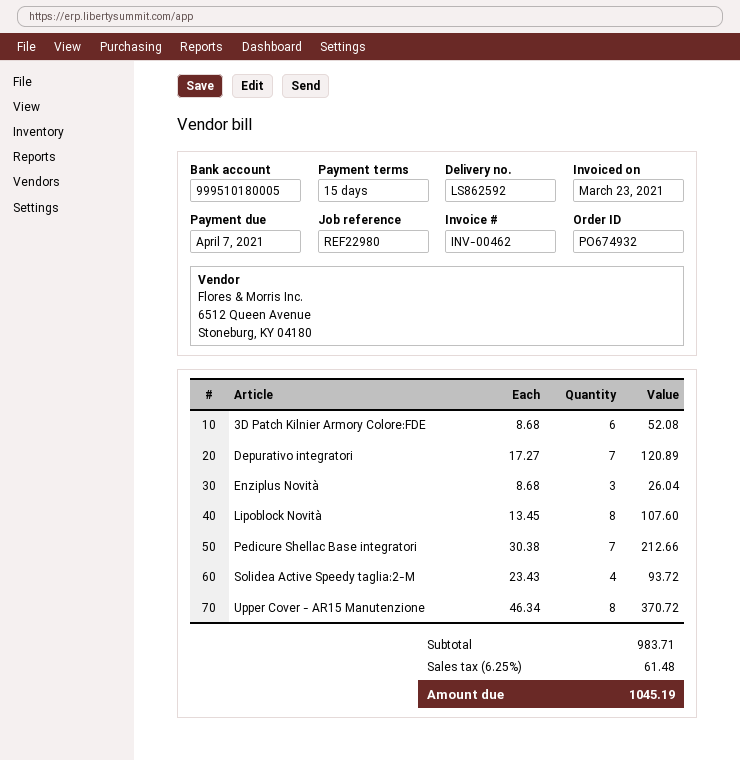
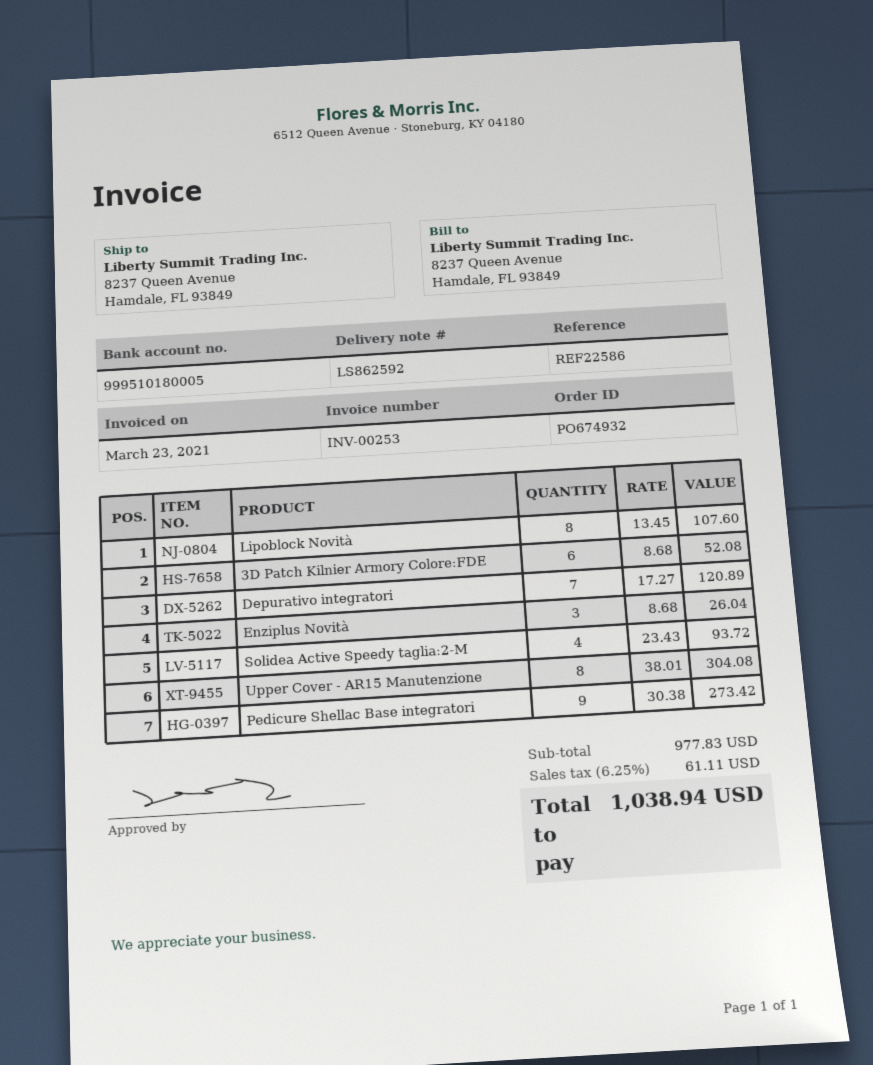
invoice number: INV-00462 -> INV-00253
reference: REF22980 -> REF22586
Pedicure Shellac Base integratori: 7 x 30.38 = 212.66 -> 9 x 30.38 = 273.42
Upper Cover - AR15 Manutenzione: 8 x 46.34 = 370.72 -> 8 x 38.01 = 304.08
subtotal: 983.71 -> 977.83
tax: 6.25% = 61.48 -> 6.25% = 61.11
total: 1045.19 -> 1038.94

